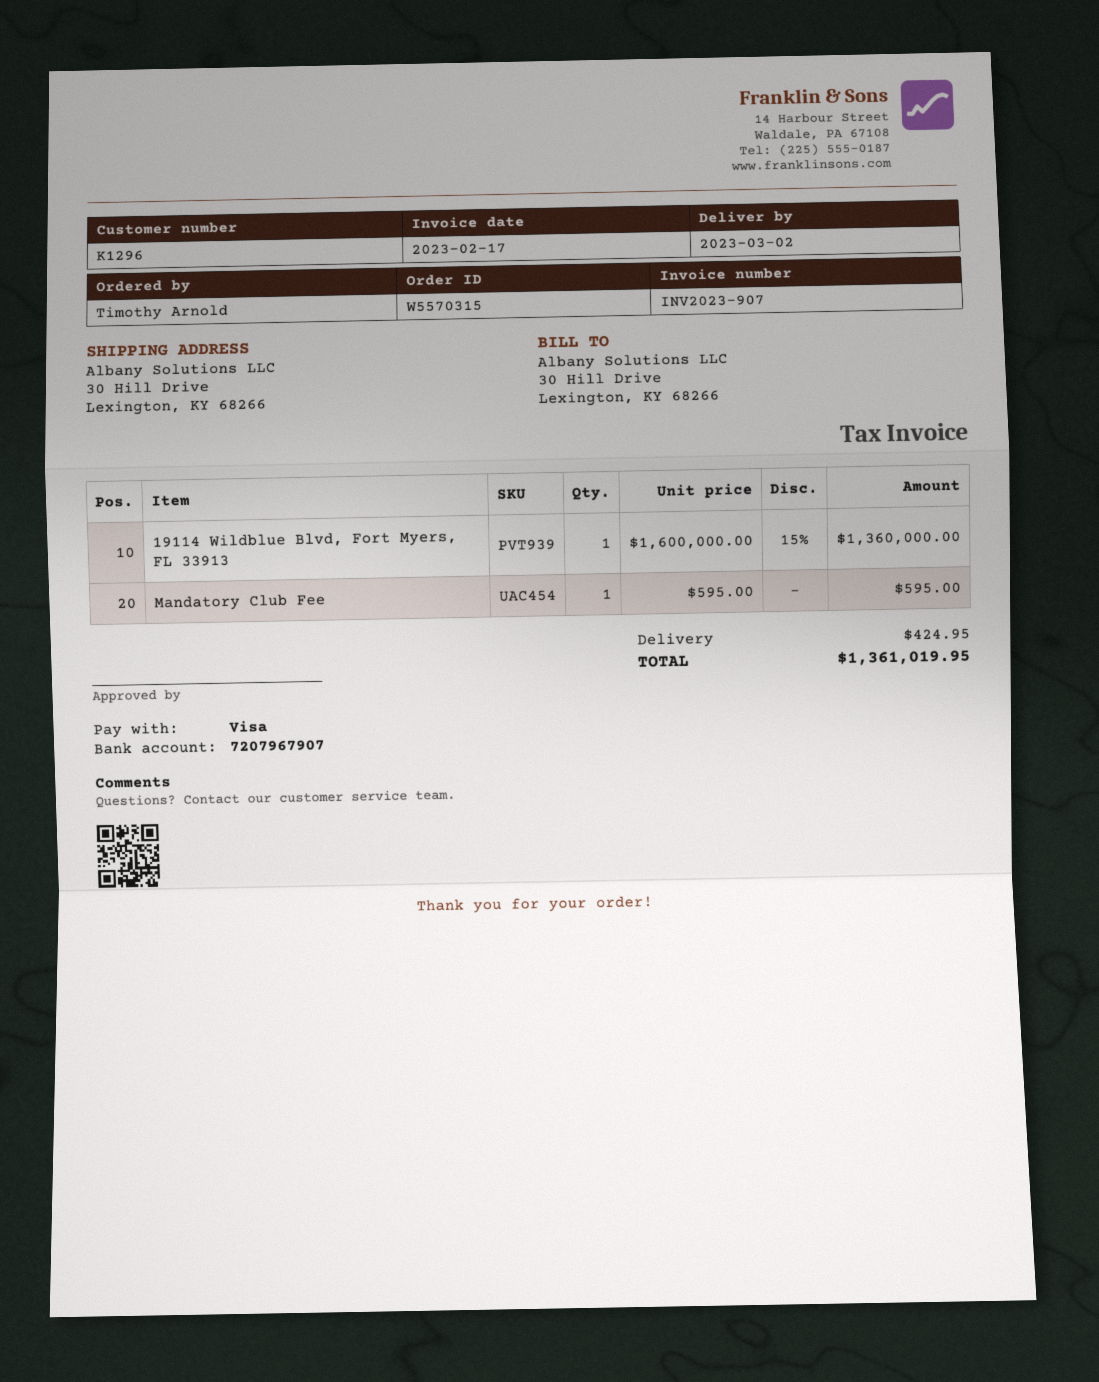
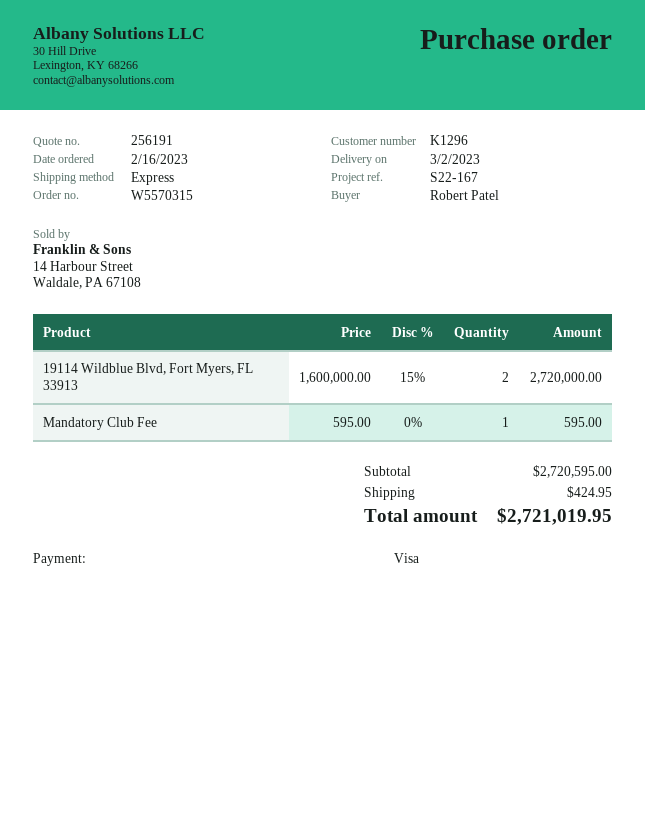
ordered by: Timothy Arnold -> Robert Patel
19114 Wildblue Blvd, Fort Myers, FL 33913: 1 x 1600000.00 - 15% = 1360000.00 -> 2 x 1600000.00 - 15% = 2720000.00
total: 1361019.95 -> 2721019.95

